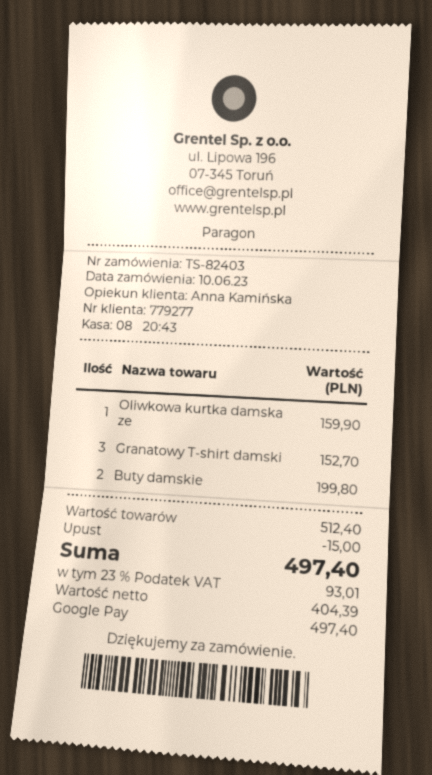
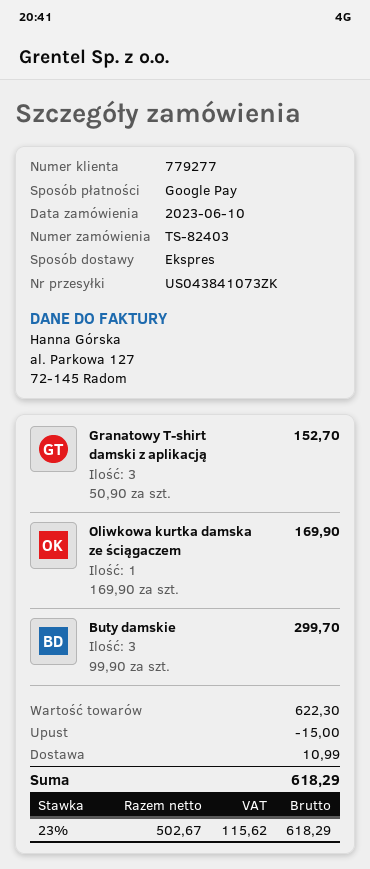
Oliwkowa kurtka damska ze: 1 for 159.90 -> 1 for 169.90
Buty damskie: 2 for 199.80 -> 3 for 299.70
subtotal: 512.40 -> 622.30
shipping: none -> 10.99
net: 404.39 -> 502.67
tax: 23% = 93.01 -> 23% = 115.62
total: 497.40 -> 618.29

